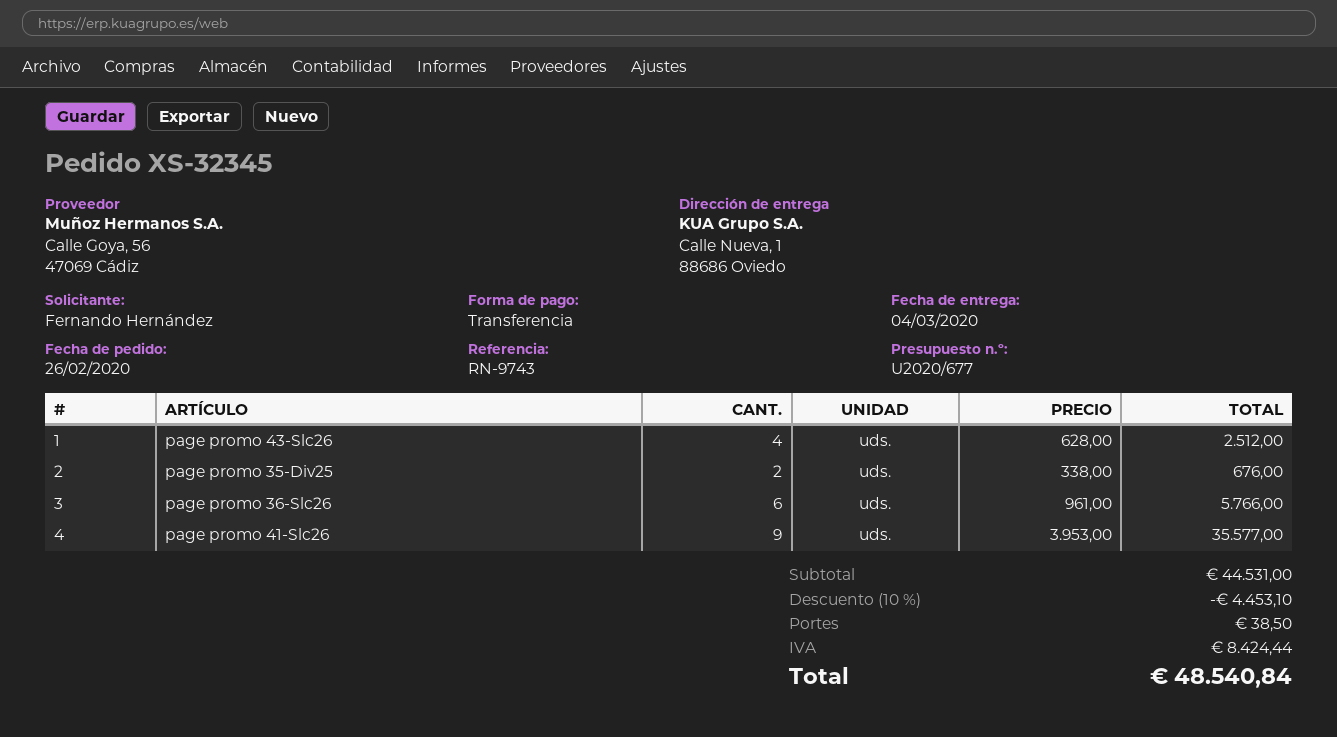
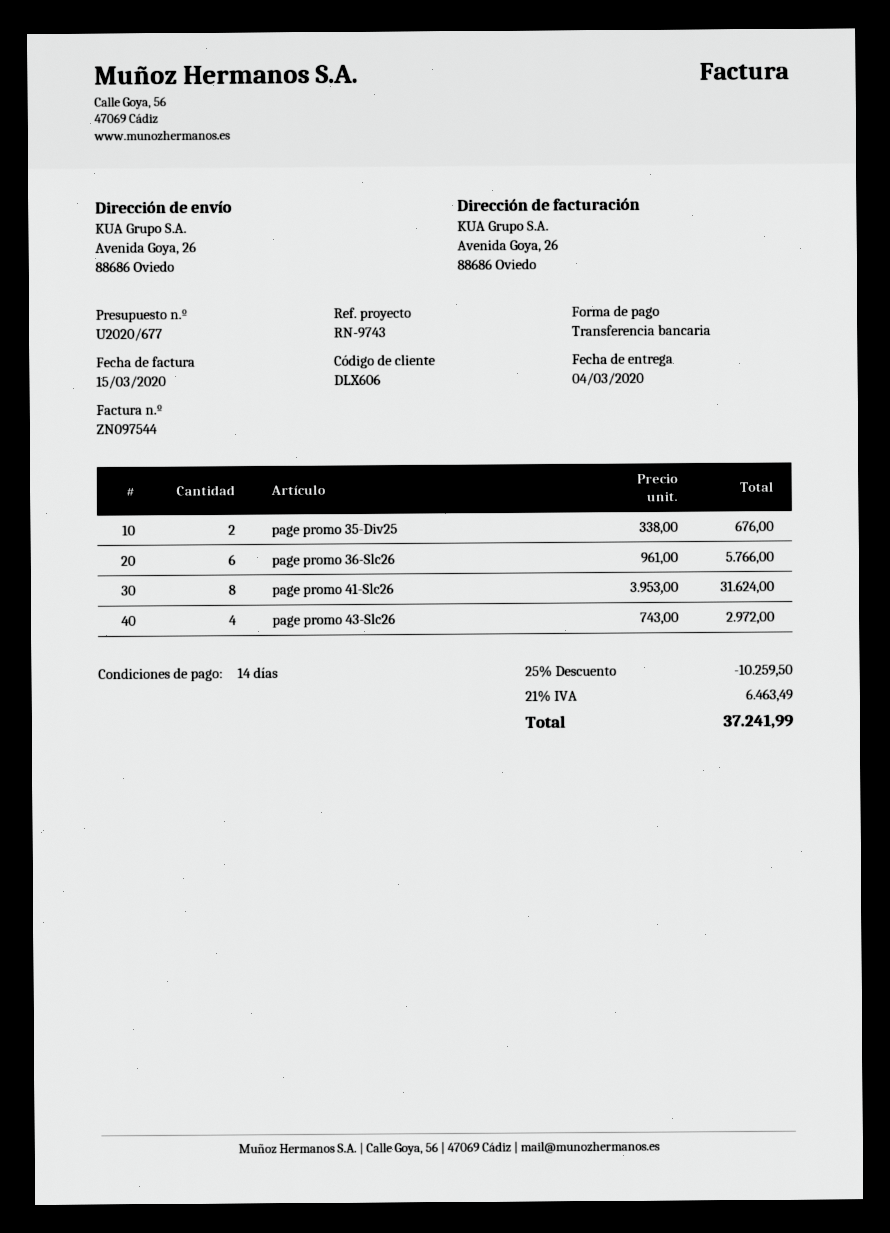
ship to: Calle Nueva, 1, 88686 Oviedo -> Avenida Goya, 26, 88686 Oviedo
page promo 43-Slc26: 4 x 628.00 = 2512.00 -> 4 x 743.00 = 2972.00
page promo 41-Slc26: 9 x 3953.00 = 35577.00 -> 8 x 3953.00 = 31624.00
discount: 10% = 4453.10 -> 25% = 10259.50
shipping: 38.50 -> none
tax: 8424.44 -> 6463.49
total: 48540.84 -> 37241.99

